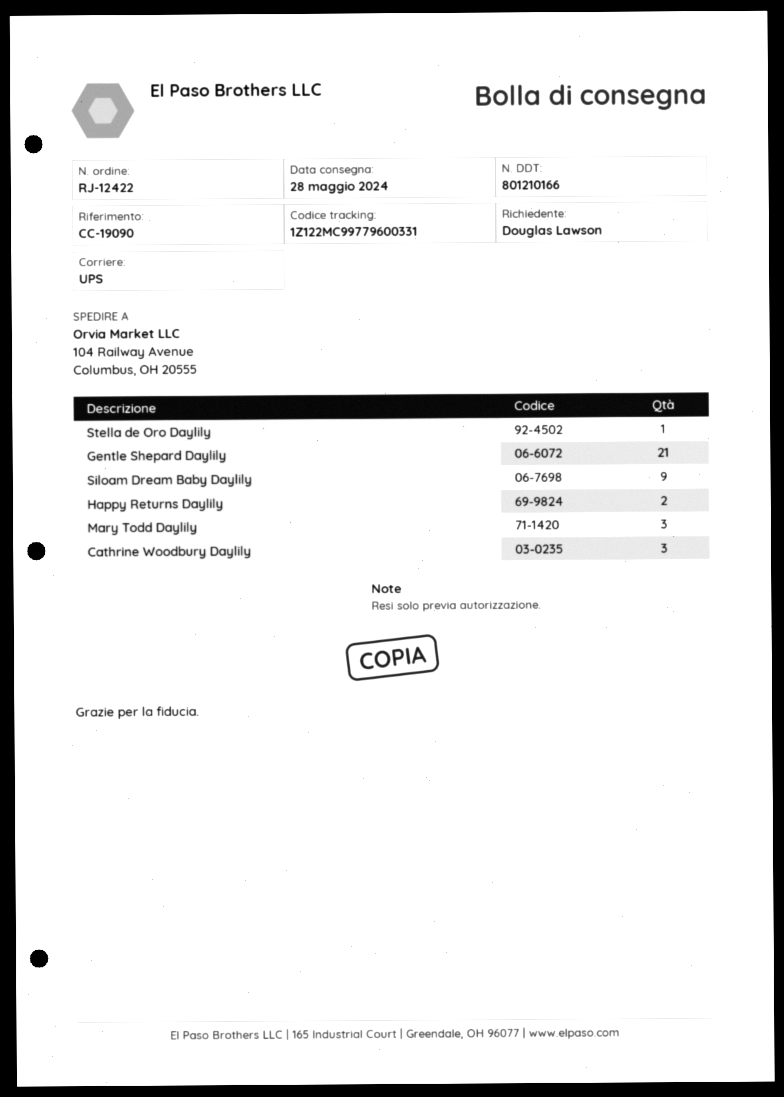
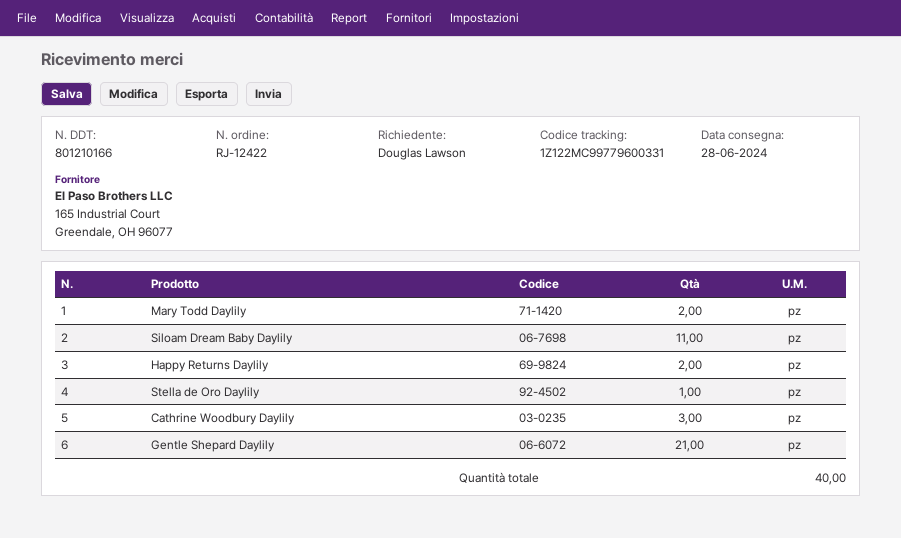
delivery date: 2024-05-28 -> 2024-06-28
Siloam Dream Baby Daylily: 9 -> 11
Mary Todd Daylily: 3 -> 2

